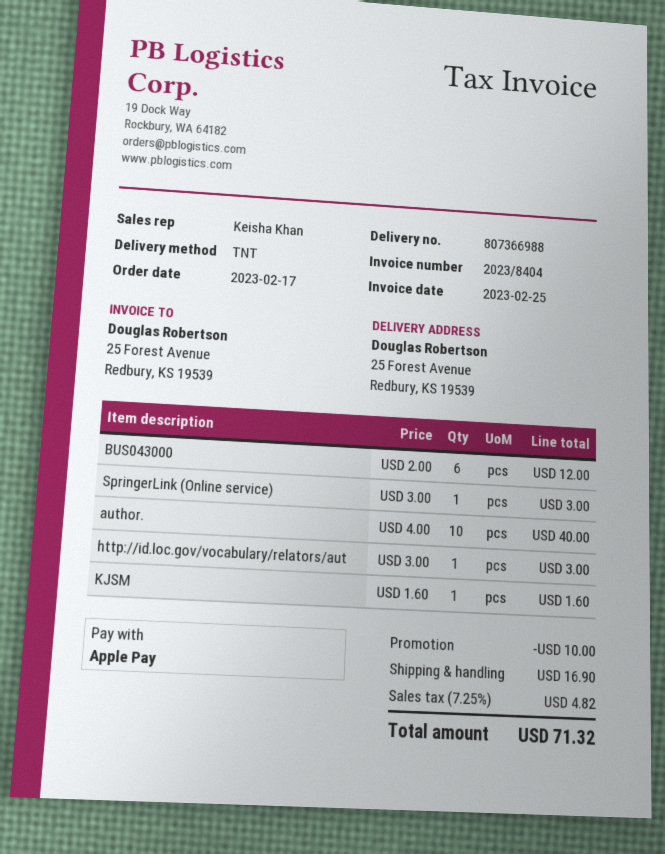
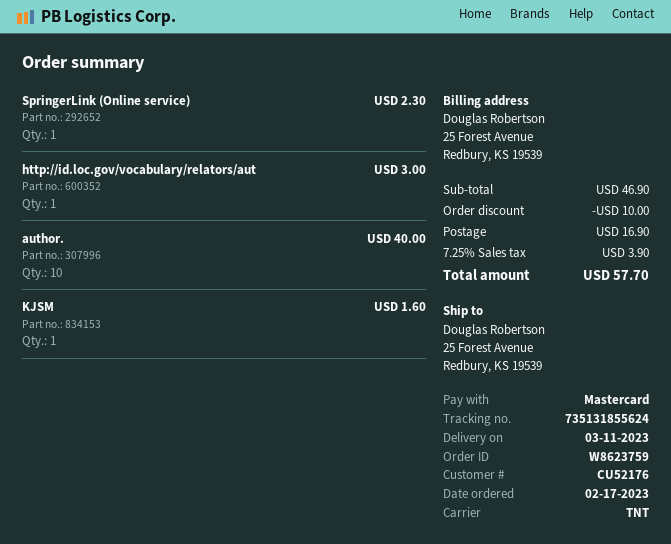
payment method: Apple Pay -> Mastercard
BUS043000: 6 for 12.00 -> none
SpringerLink (Online service): 1 for 3.00 -> 1 for 2.30
tax: 7.25% = 4.82 -> 7.25% = 3.90
total: 71.32 -> 57.70

